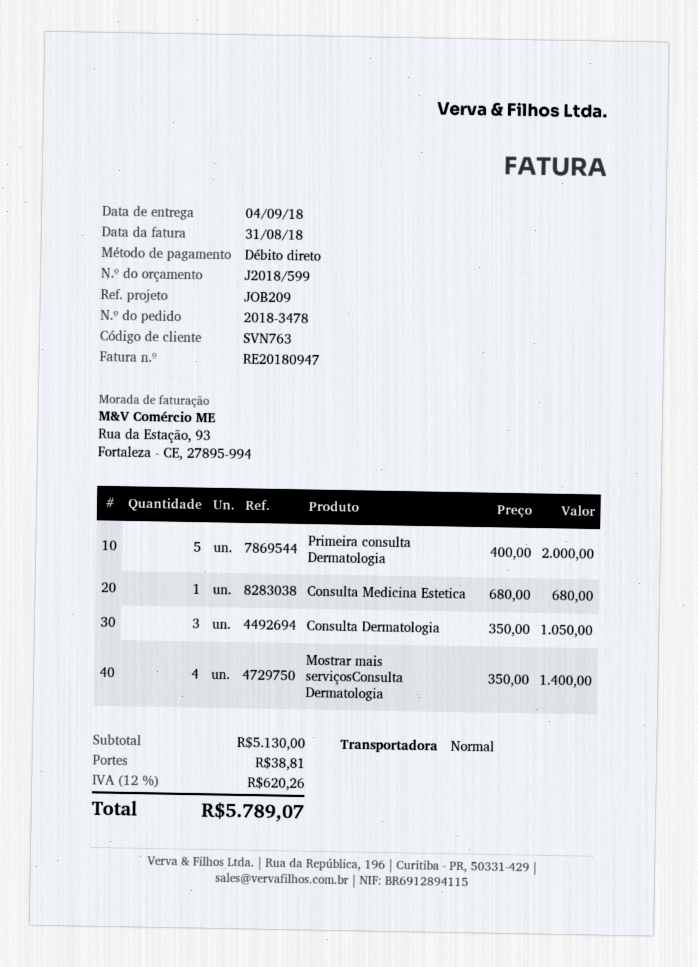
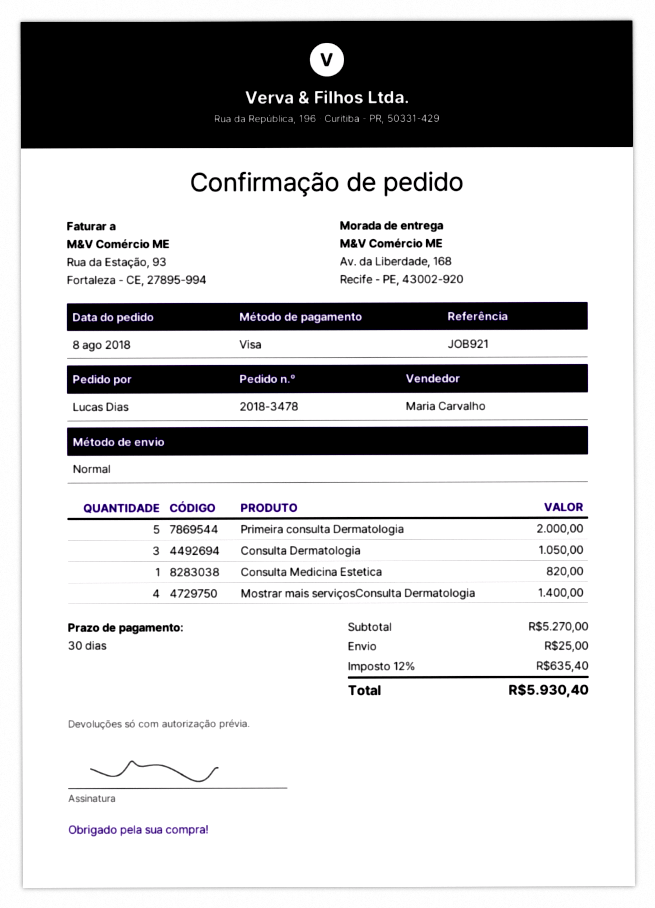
reference: JOB209 -> JOB921
payment method: direct debit -> Visa
Consulta Medicina Estetica: 1 for 680.00 -> 1 for 820.00
subtotal: 5130.00 -> 5270.00
shipping: 38.81 -> 25.00
tax: 12% = 620.26 -> 12% = 635.40
total: 5789.07 -> 5930.40

